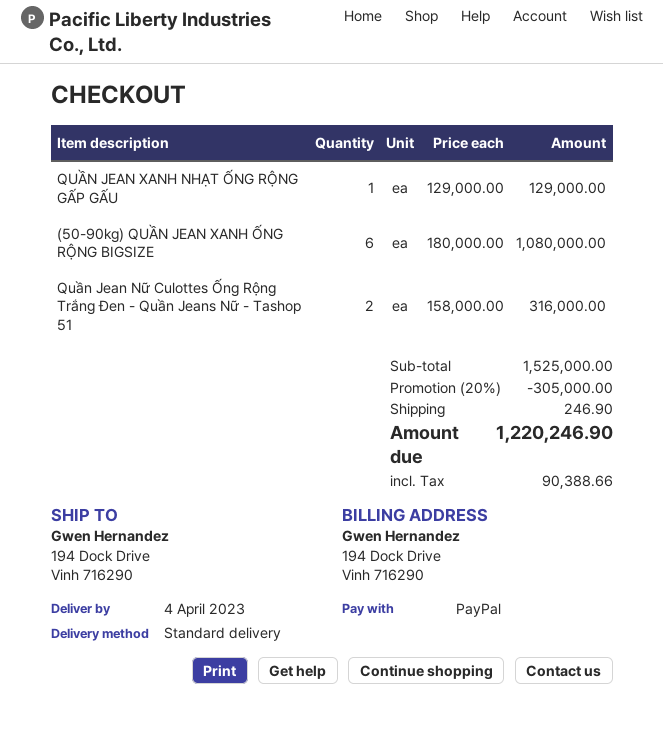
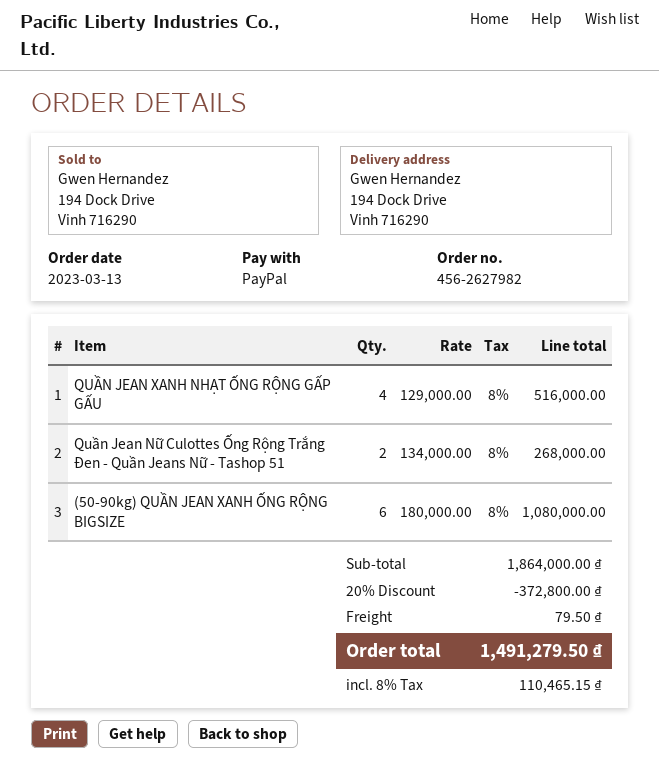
QUẦN JEAN XANH NHẠT ỐNG RỘNG GẤP GẤU: 1 x 129000.00 = 129000.00 -> 4 x 129000.00 = 516000.00
Quần Jean Nữ Culottes Ống Rộng Trắng Đen - Quần Jeans Nữ - Tashop 51: 2 x 158000.00 = 316000.00 -> 2 x 134000.00 = 268000.00
subtotal: 1525000.00 -> 1864000.00
discount: 20% = 305000.00 -> 20% = 372800.00
shipping: 246.90 -> 79.50
tax: 90388.66 -> 110465.15
total: 1220246.90 -> 1491279.50

